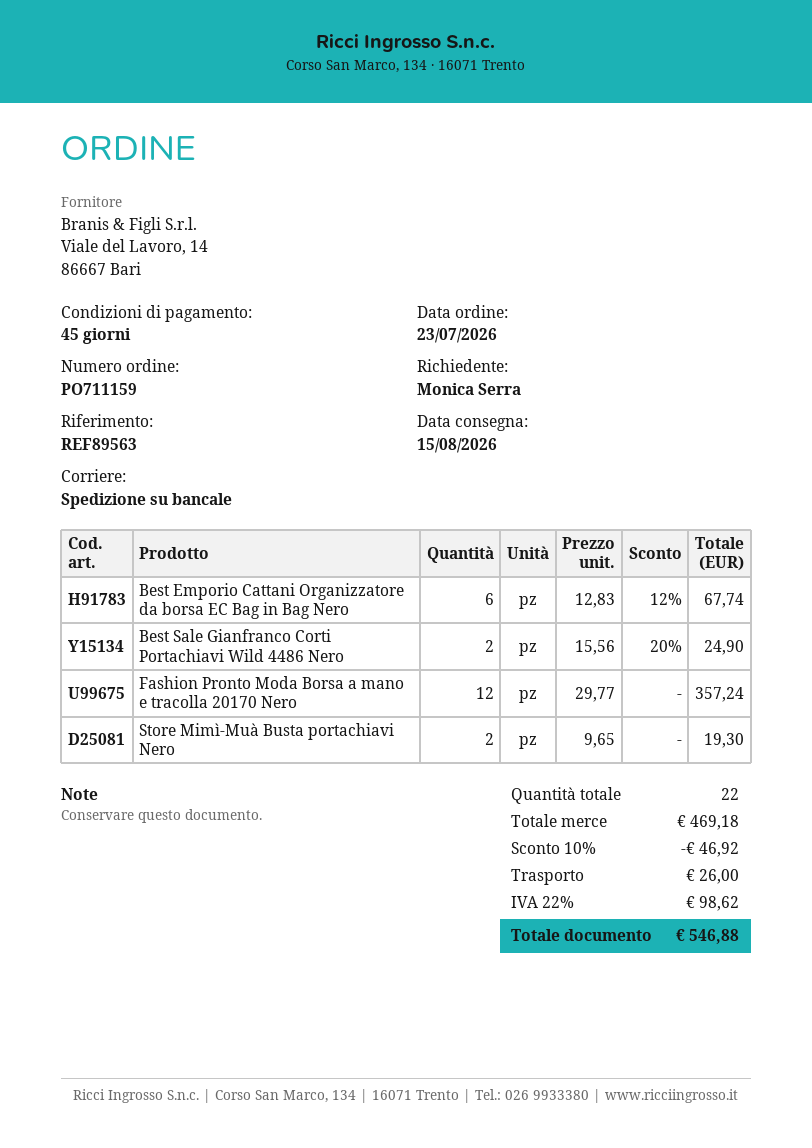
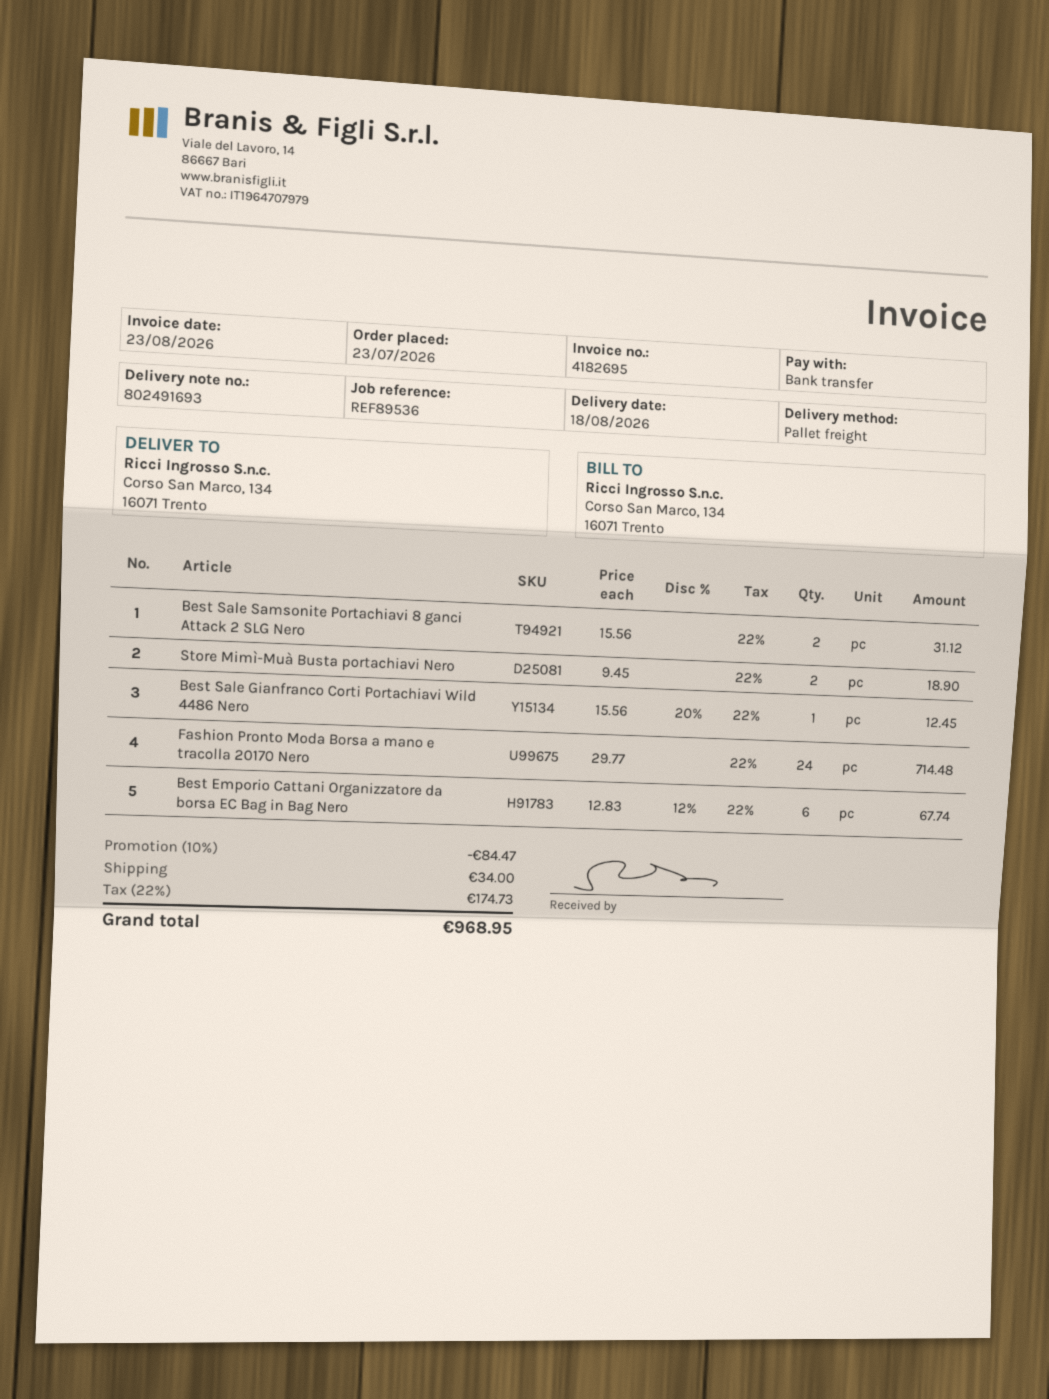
delivery date: 2026-08-15 -> 2026-08-18
reference: REF89563 -> REF89536
Best Sale Gianfranco Corti Portachiavi Wild 4486 Nero: 2 x 15.56 - 20% = 24.90 -> 1 x 15.56 - 20% = 12.45
Fashion Pronto Moda Borsa a mano e tracolla 20170 Nero: 12 x 29.77 = 357.24 -> 24 x 29.77 = 714.48
Store Mimì-Muà Busta portachiavi Nero: 2 x 9.65 = 19.30 -> 2 x 9.45 = 18.90
Best Sale Samsonite Portachiavi 8 ganci Attack 2 SLG Nero: none -> 2 x 15.56 = 31.12
discount: 10% = 46.92 -> 10% = 84.47
shipping: 26.00 -> 34.00
tax: 22% = 98.62 -> 22% = 174.73
total: 546.88 -> 968.95

